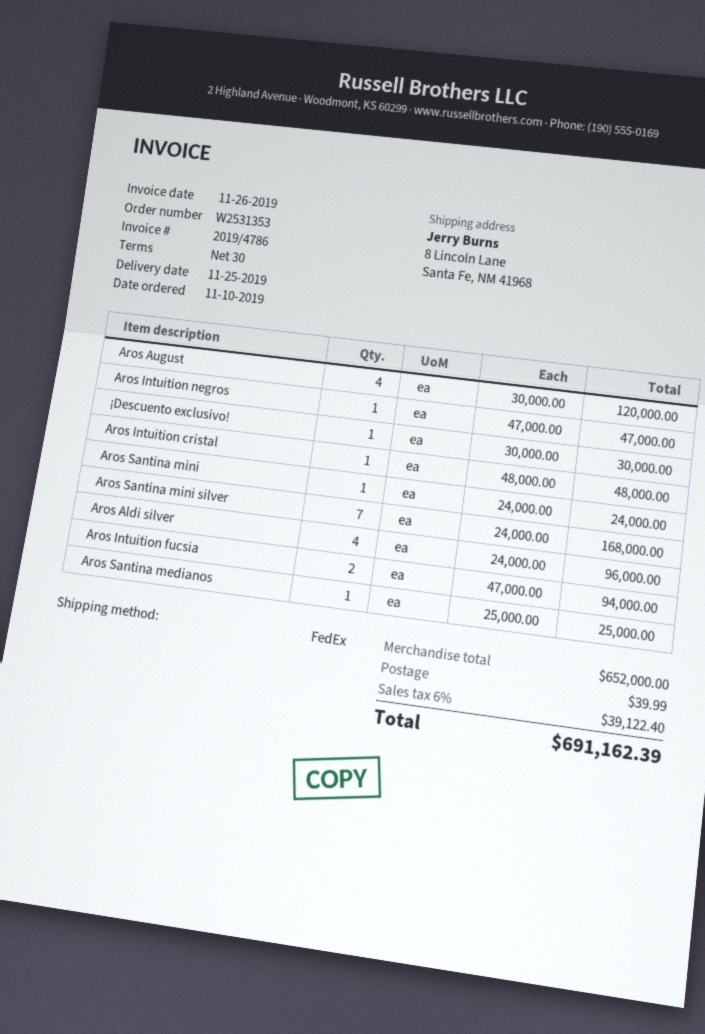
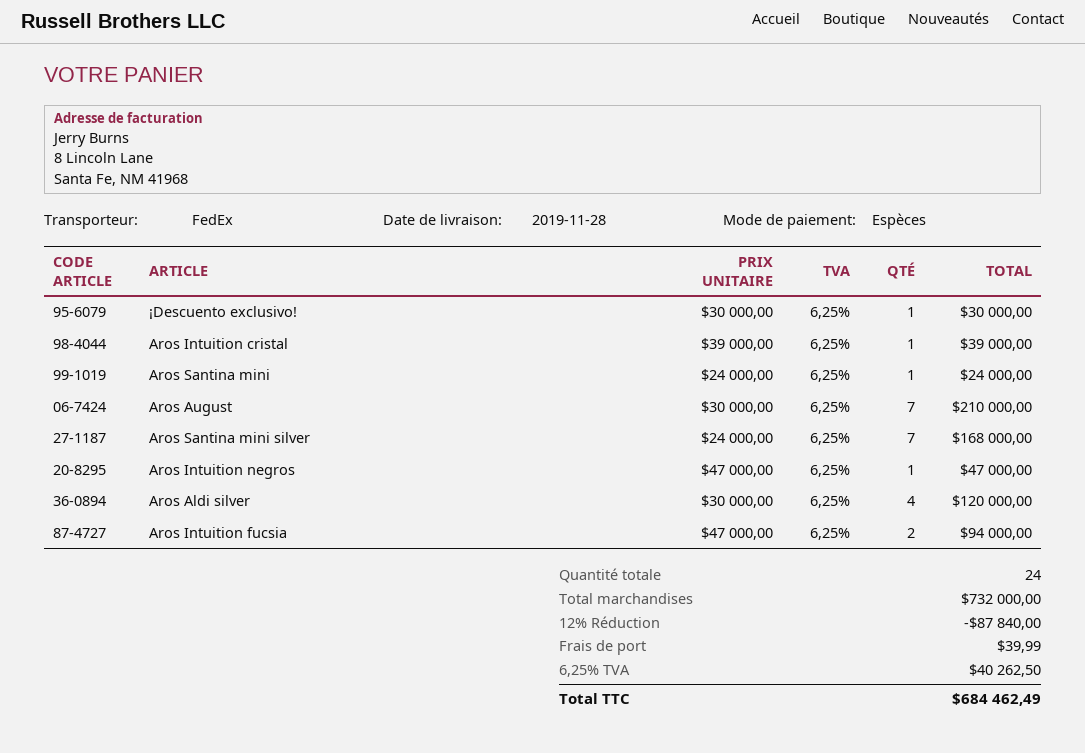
delivery date: 2019-11-25 -> 2019-11-28
Aros August: 4 x 30000.00 = 120000.00 -> 7 x 30000.00 = 210000.00
Aros Intuition cristal: 1 x 48000.00 = 48000.00 -> 1 x 39000.00 = 39000.00
Aros Aldi silver: 4 x 24000.00 = 96000.00 -> 4 x 30000.00 = 120000.00
Aros Santina medianos: 1 x 25000.00 = 25000.00 -> none
subtotal: 652000.00 -> 732000.00
discount: none -> 12% = 87840.00
tax: 6% = 39122.40 -> 6.25% = 40262.50
total: 691162.39 -> 684462.49

